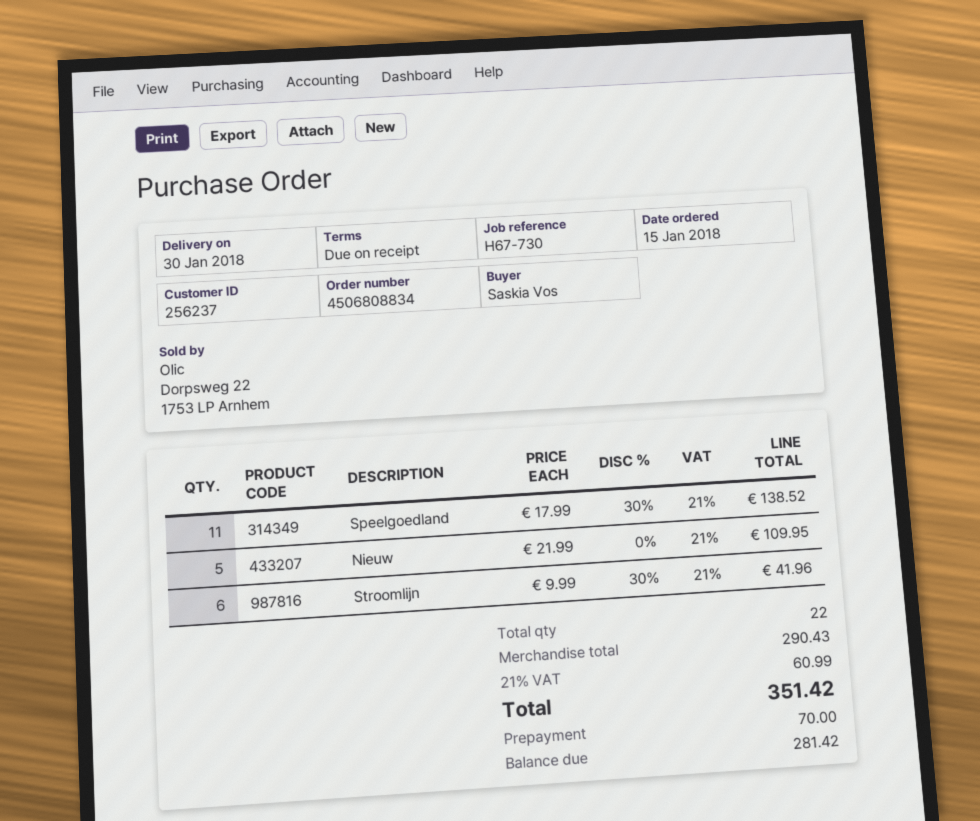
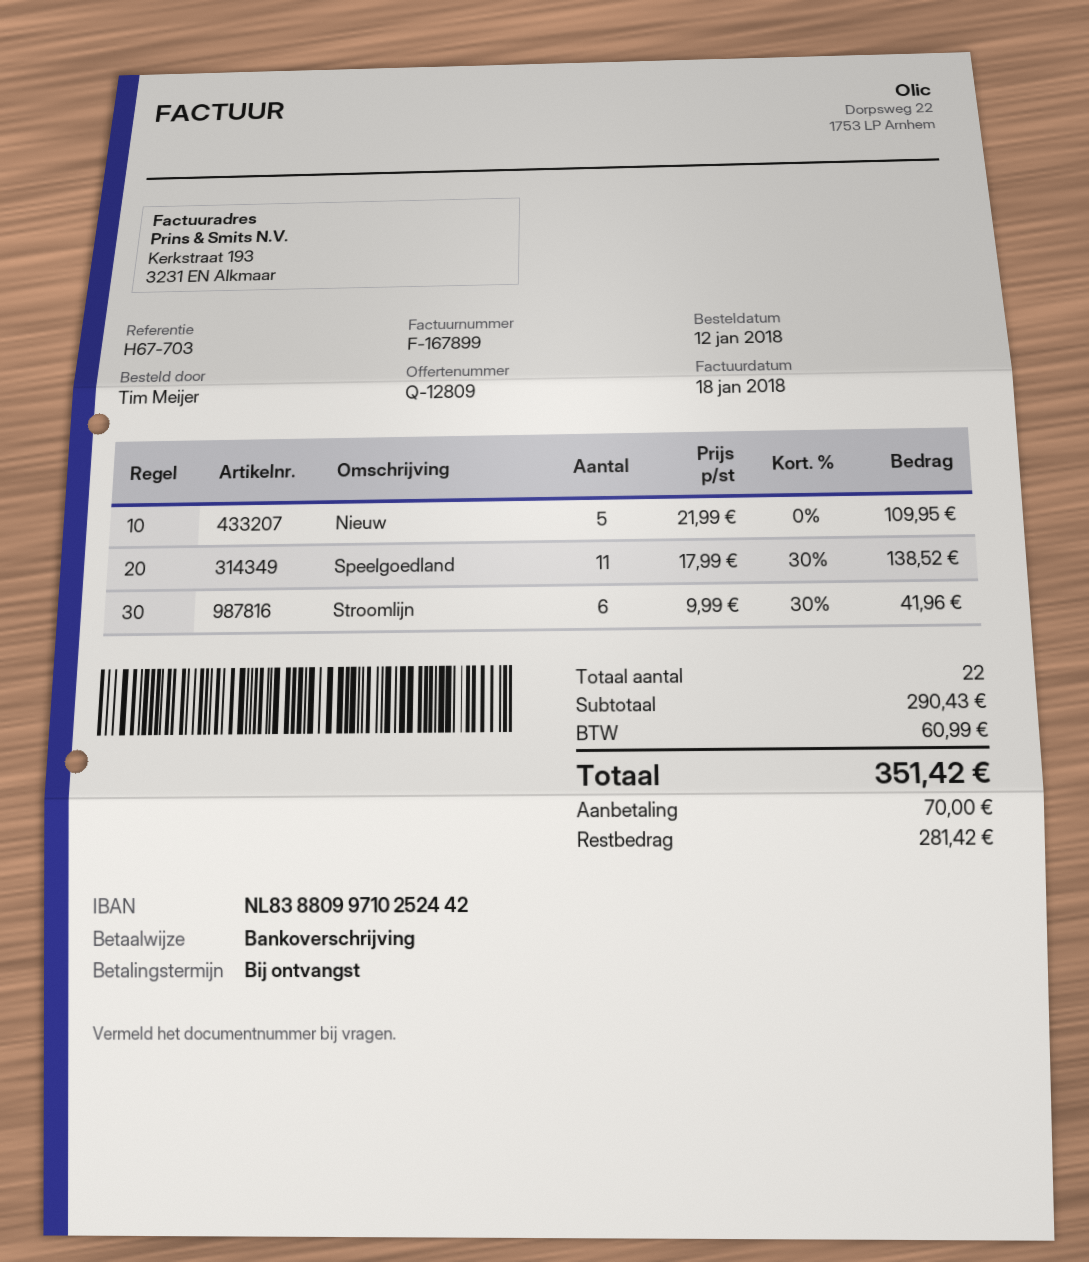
order date: 2018-01-15 -> 2018-01-12
reference: H67-730 -> H67-703
ordered by: Saskia Vos -> Tim Meijer

